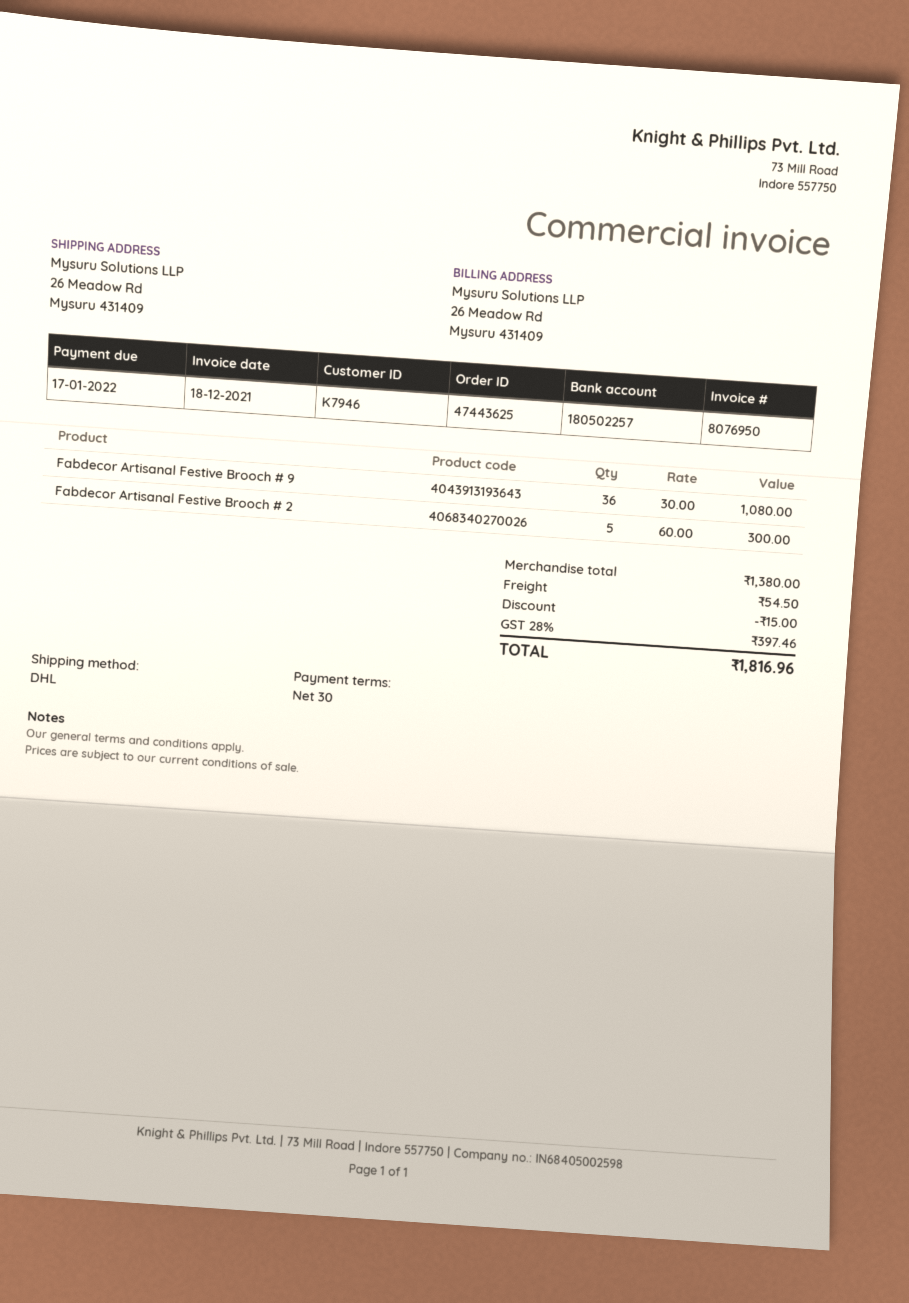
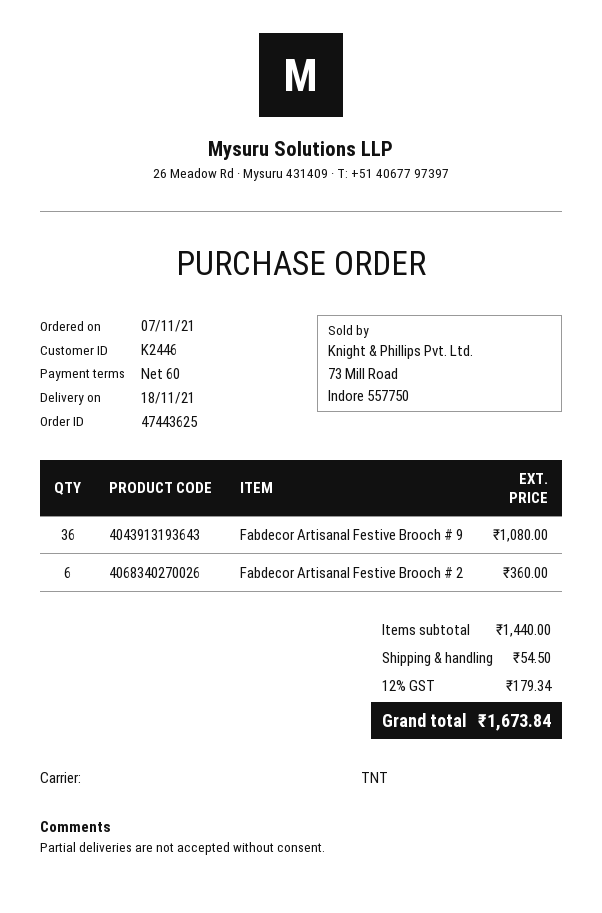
payment terms: 30 days -> 60 days
customer number: K7946 -> K2446
shipping method: DHL -> TNT
Fabdecor Artisanal Festive Brooch # 2: 5 for 300.00 -> 6 for 360.00
subtotal: 1380.00 -> 1440.00
discount: 15.00 -> none
tax: 28% = 397.46 -> 12% = 179.34
total: 1816.96 -> 1673.84

